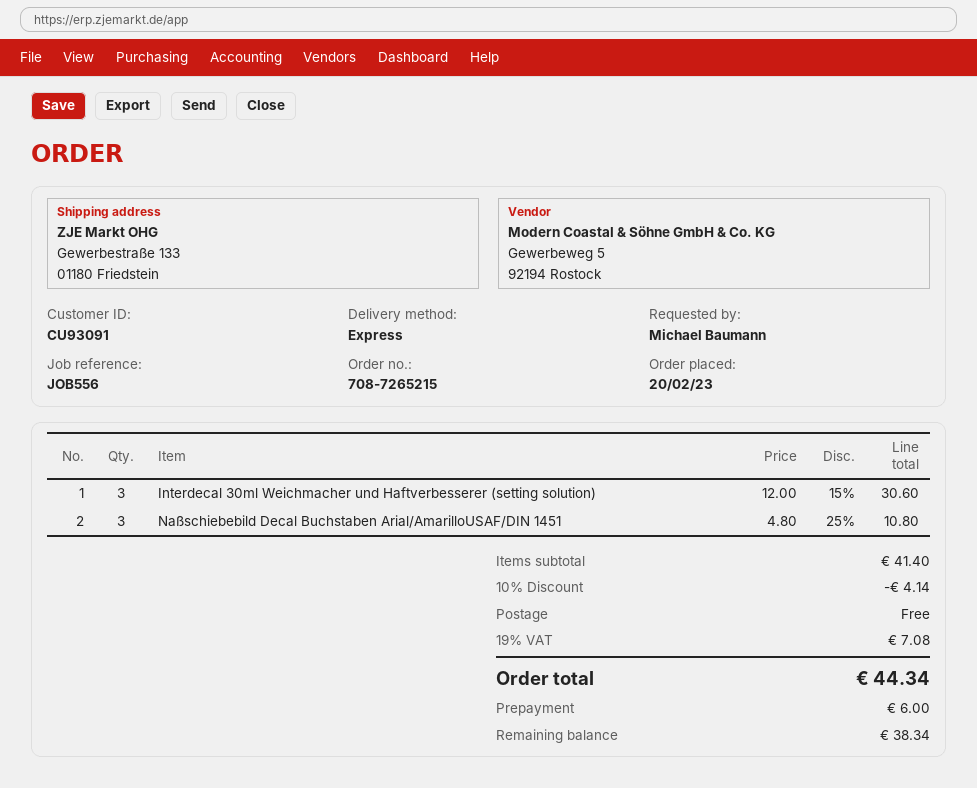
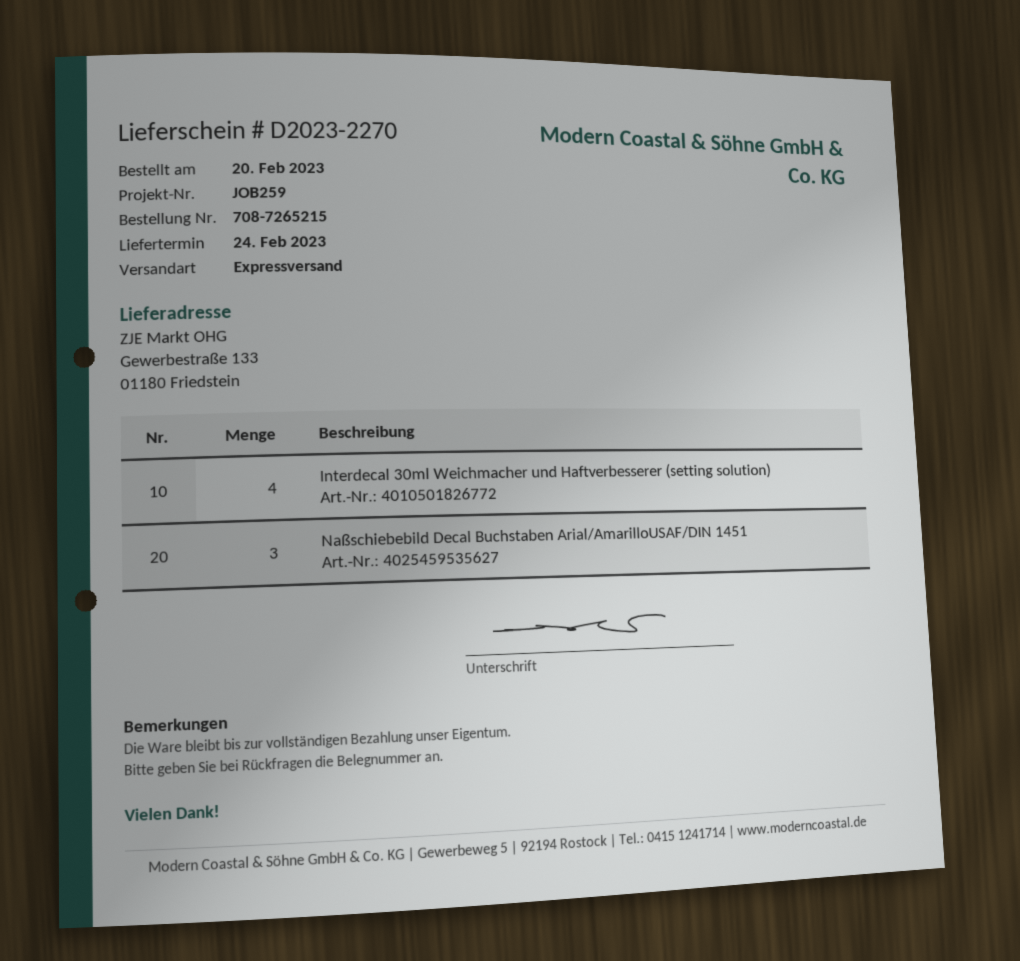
reference: JOB556 -> JOB259
Interdecal 30ml Weichmacher und Haftverbesserer (setting solution): 3 -> 4

